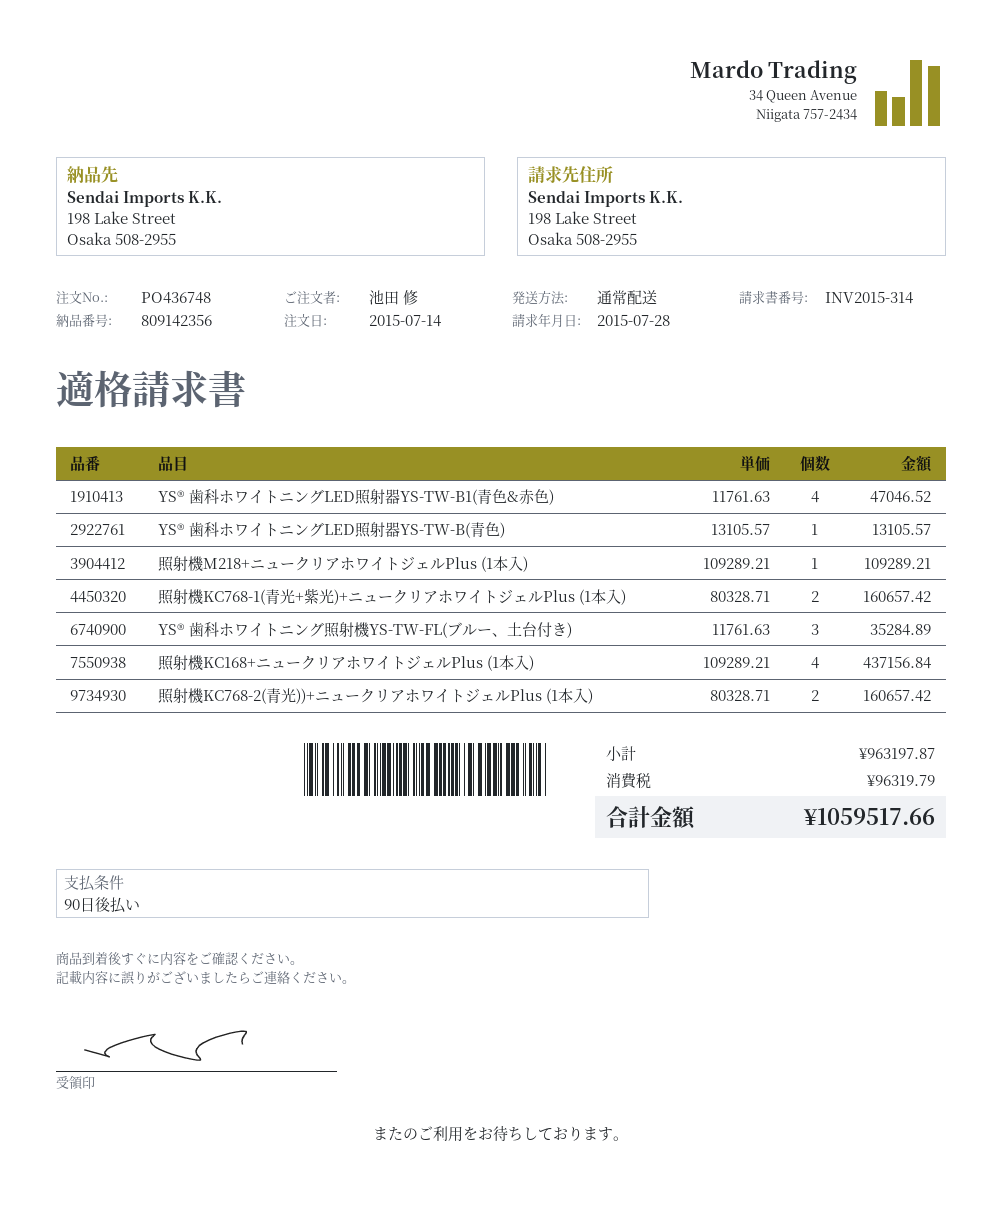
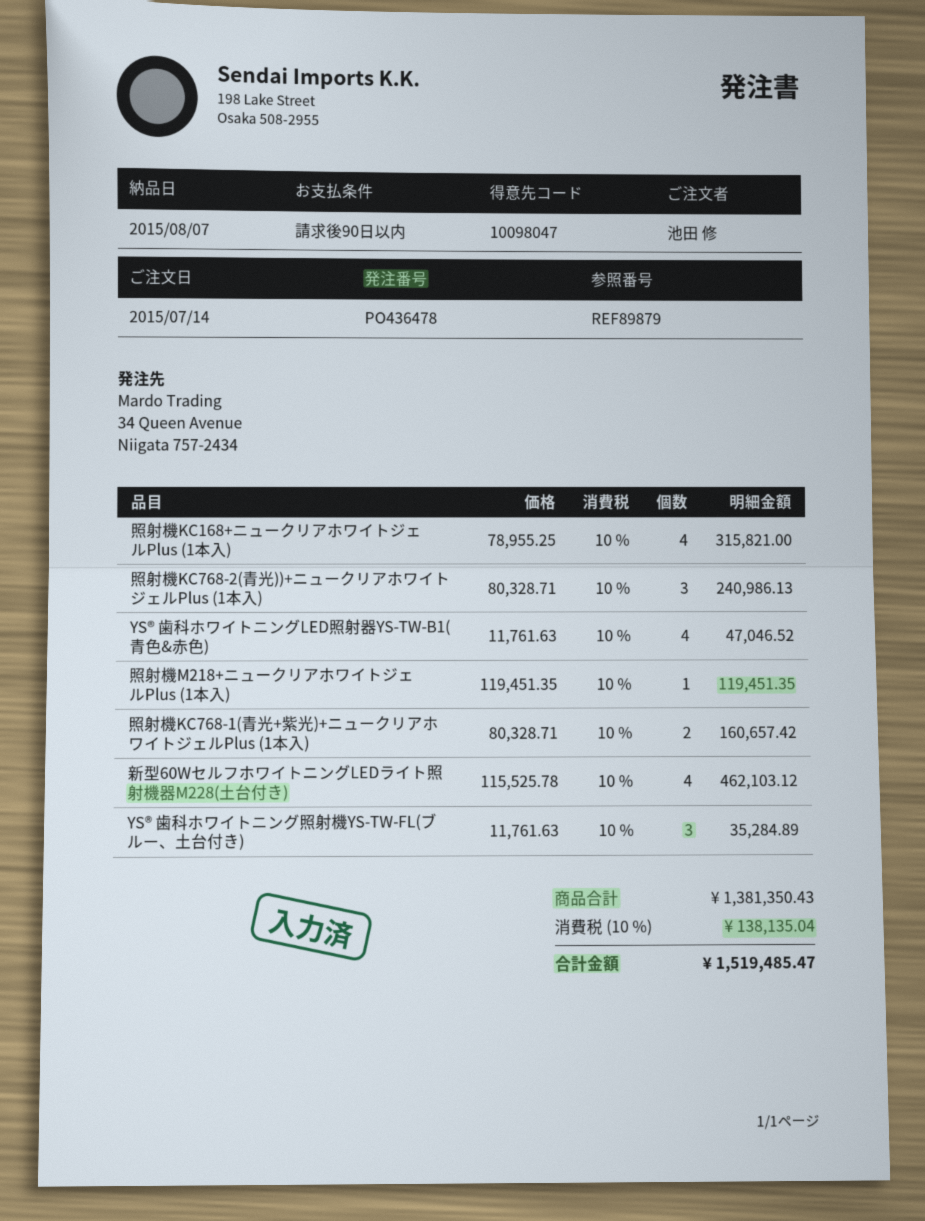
order number: PO436748 -> PO436478
YS® 歯科ホワイトニングLED照射器YS-TW-B(青色): 1 x 13105.57 = 13105.57 -> none
照射機M218+ニュークリアホワイトジェルPlus (1本入): 1 x 109289.21 = 109289.21 -> 1 x 119451.35 = 119451.35
照射機KC168+ニュークリアホワイトジェルPlus (1本入): 4 x 109289.21 = 437156.84 -> 4 x 78955.25 = 315821.00
照射機KC768-2(青光))+ニュークリアホワイトジェルPlus (1本入): 2 x 80328.71 = 160657.42 -> 3 x 80328.71 = 240986.13
新型60WセルフホワイトニングLEDライト照射機器M228(土台付き): none -> 4 x 115525.78 = 462103.12
subtotal: 963197.87 -> 1381350.43
tax: 96319.79 -> 138135.04
total: 1059517.66 -> 1519485.47

